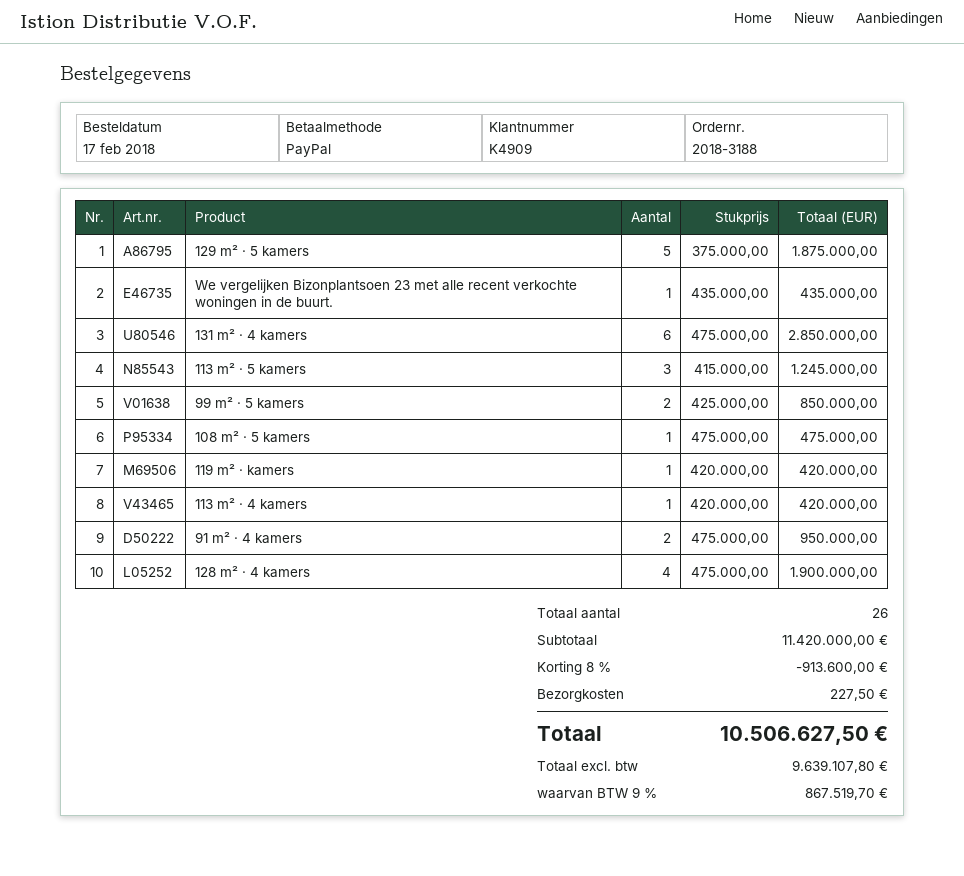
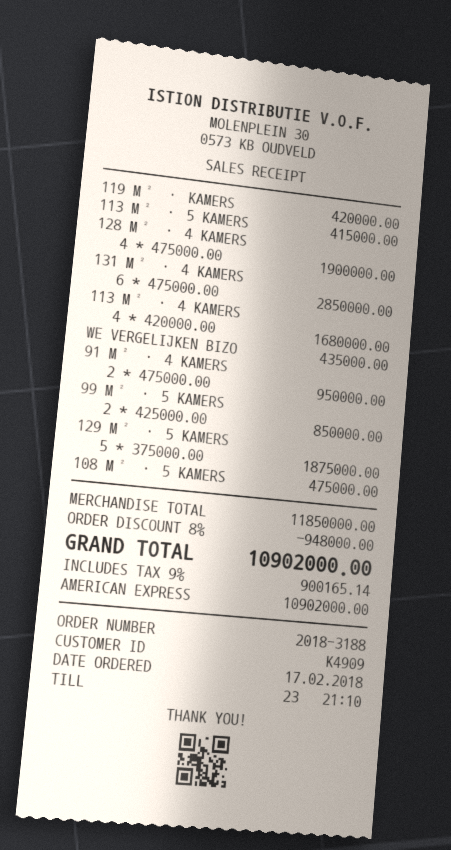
payment method: PayPal -> American Express
113 m² · 5 kamers: 3 x 415000.00 = 1245000.00 -> 1 x 415000.00 = 415000.00
113 m² · 4 kamers: 1 x 420000.00 = 420000.00 -> 4 x 420000.00 = 1680000.00
subtotal: 11420000.00 -> 11850000.00
discount: 8% = 913600.00 -> 8% = 948000.00
shipping: 227.50 -> none
tax: 9% = 867519.70 -> 9% = 900165.14
total: 10506627.50 -> 10902000.00

